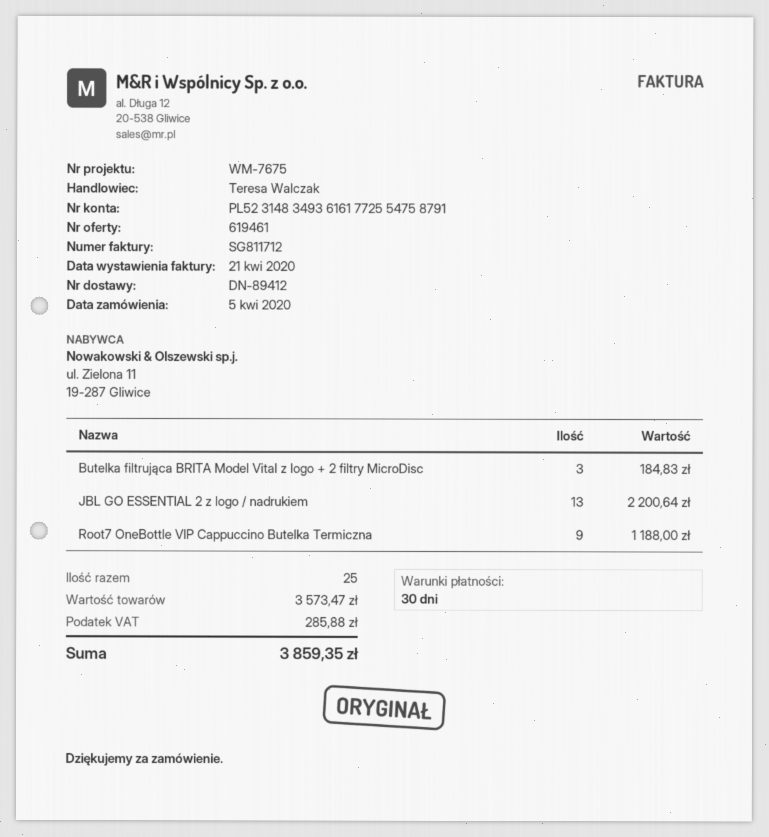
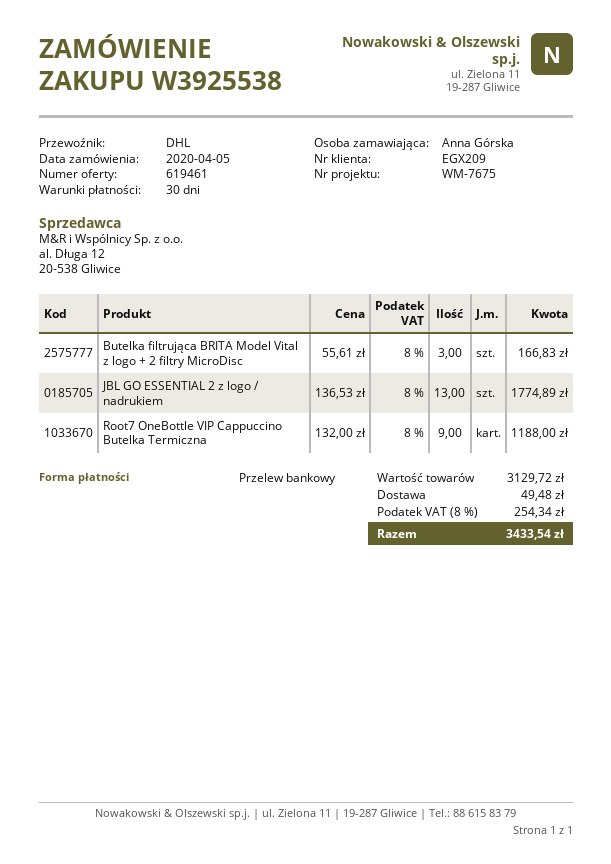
Butelka filtrująca BRITA Model Vital z logo + 2 filtry MicroDisc: 3 for 184.83 -> 3 for 166.83
JBL GO ESSENTIAL 2 z logo / nadrukiem: 13 for 2200.64 -> 13 for 1774.89
subtotal: 3573.47 -> 3129.72
shipping: none -> 49.48
tax: 285.88 -> 254.34
total: 3859.35 -> 3433.54

